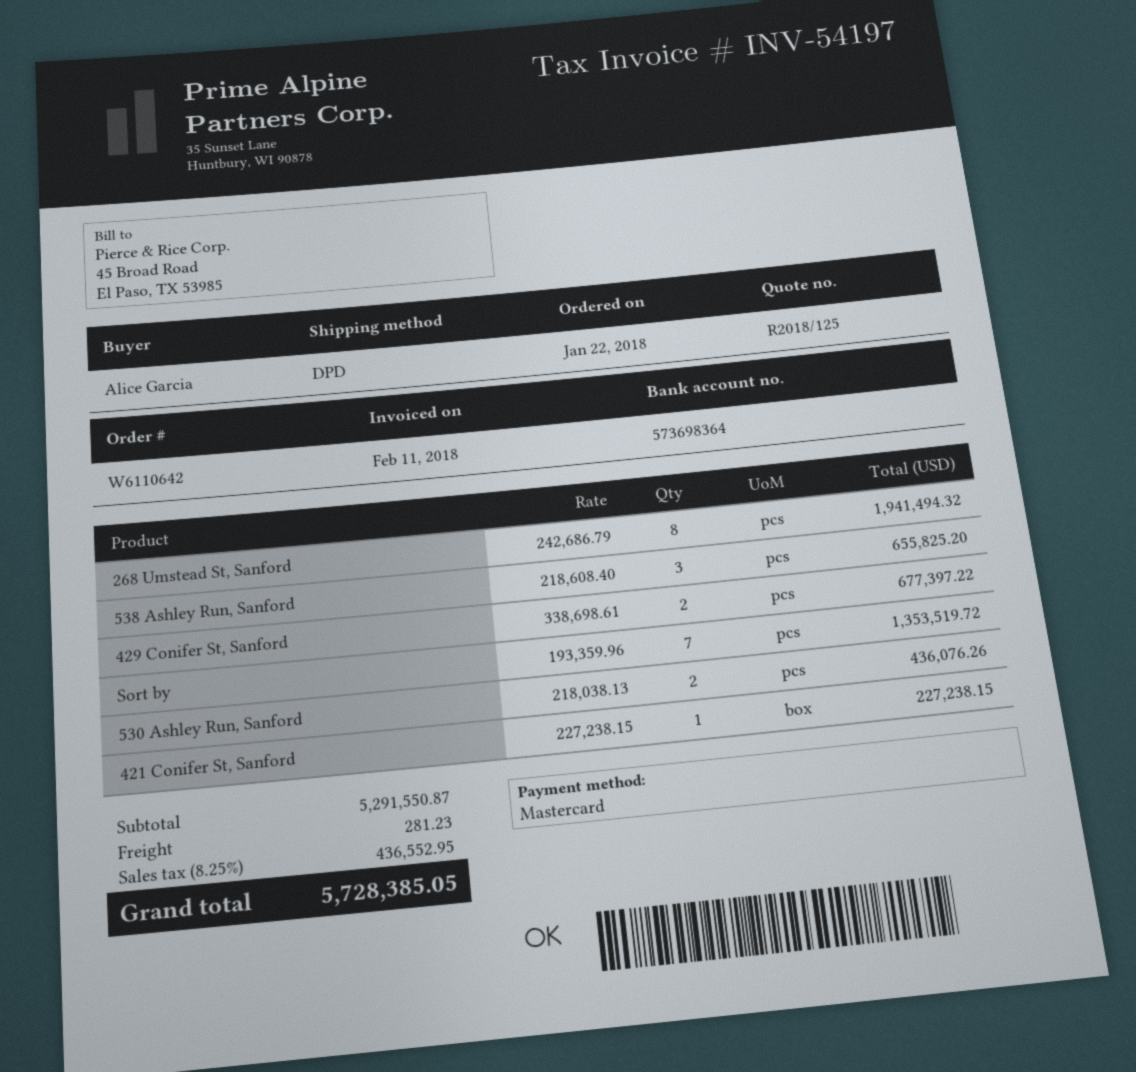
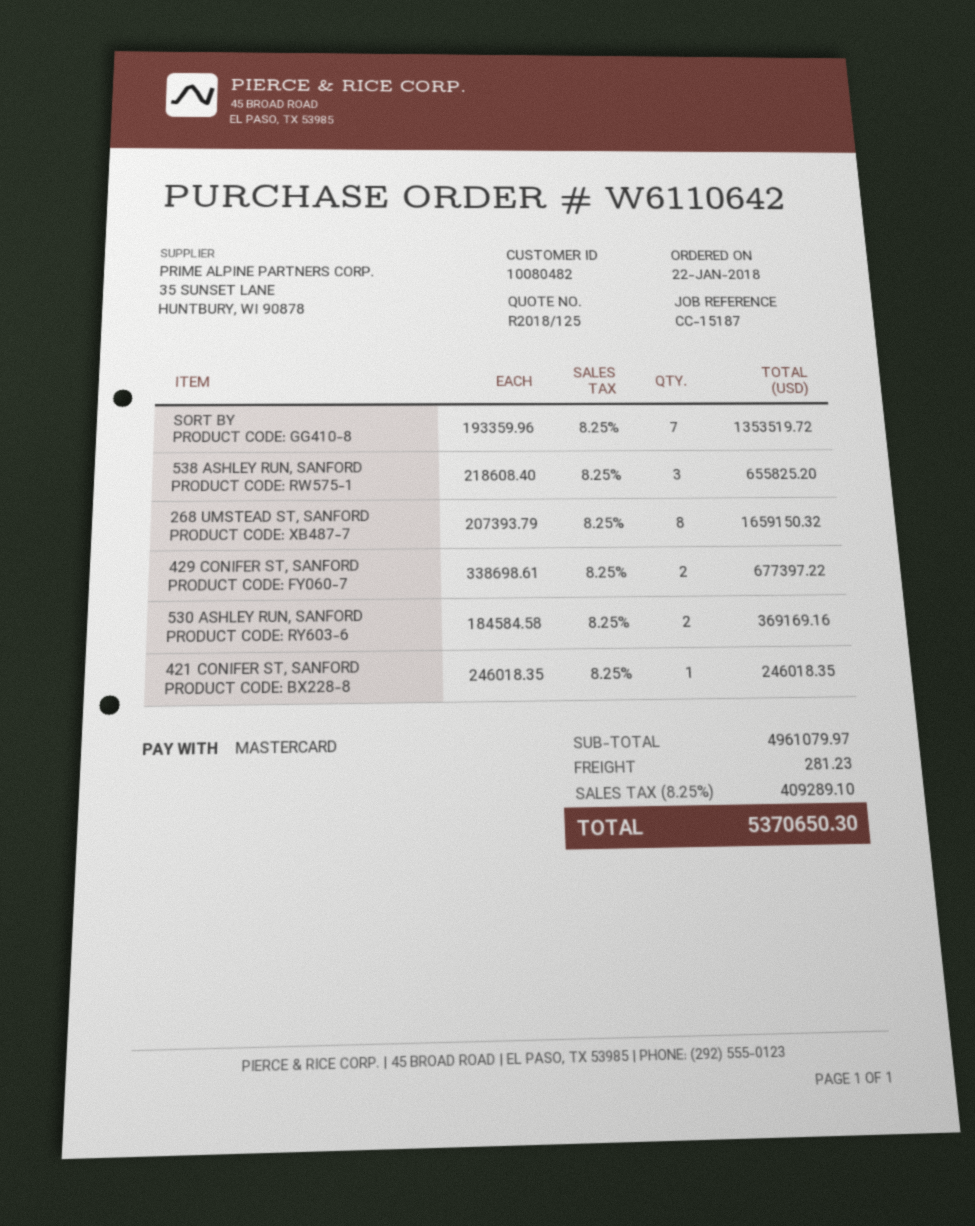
268 Umstead St, Sanford: 8 x 242686.79 = 1941494.32 -> 8 x 207393.79 = 1659150.32
530 Ashley Run, Sanford: 2 x 218038.13 = 436076.26 -> 2 x 184584.58 = 369169.16
421 Conifer St, Sanford: 1 x 227238.15 = 227238.15 -> 1 x 246018.35 = 246018.35
subtotal: 5291550.87 -> 4961079.97
tax: 8.25% = 436552.95 -> 8.25% = 409289.10
total: 5728385.05 -> 5370650.30

